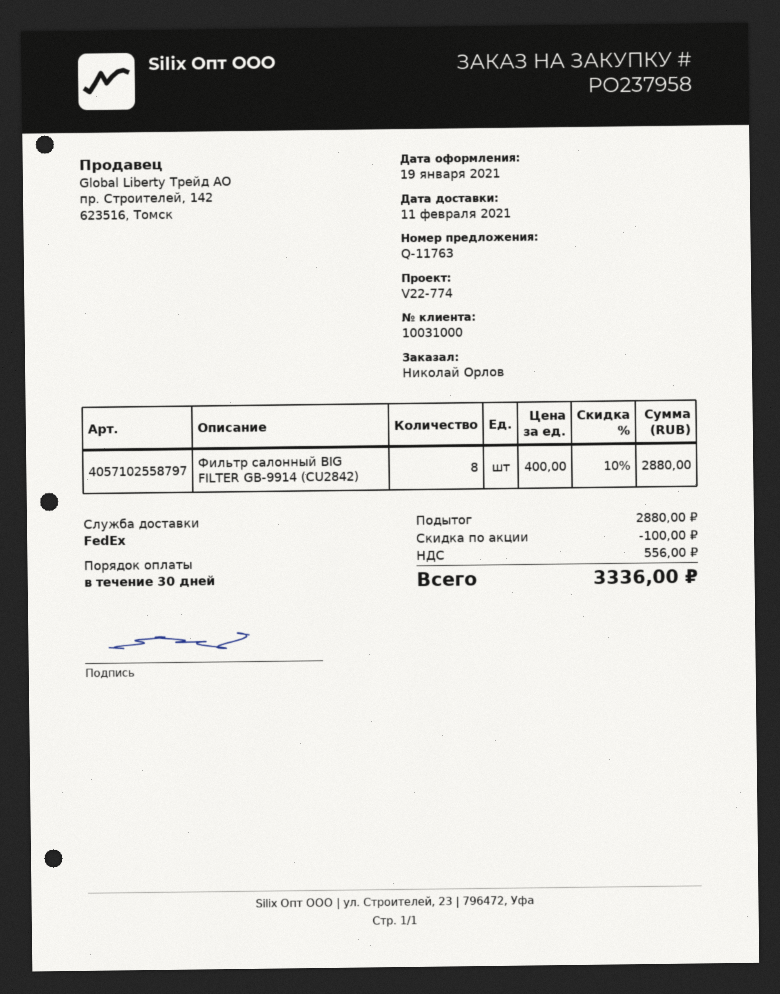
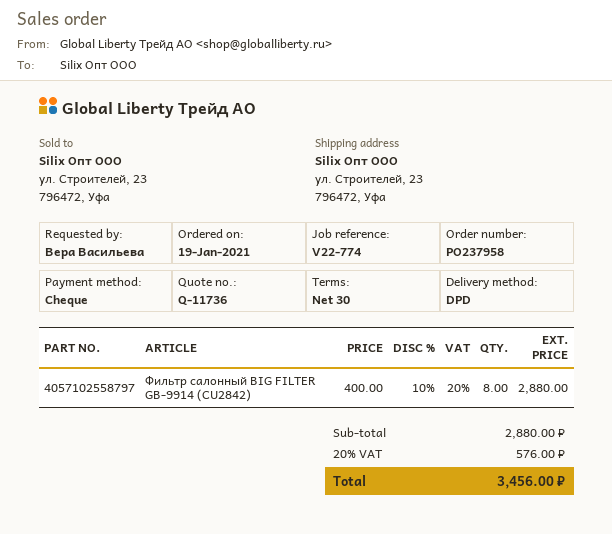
quote number: Q-11763 -> Q-11736
ordered by: Николай Орлов -> Вера Васильева
shipping method: FedEx -> DPD
discount: 100.00 -> none
tax: 556.00 -> 576.00
total: 3336.00 -> 3456.00

